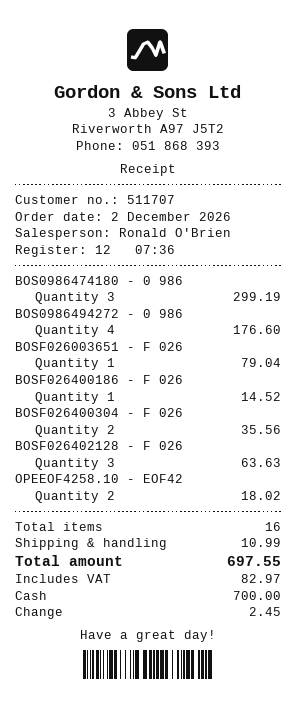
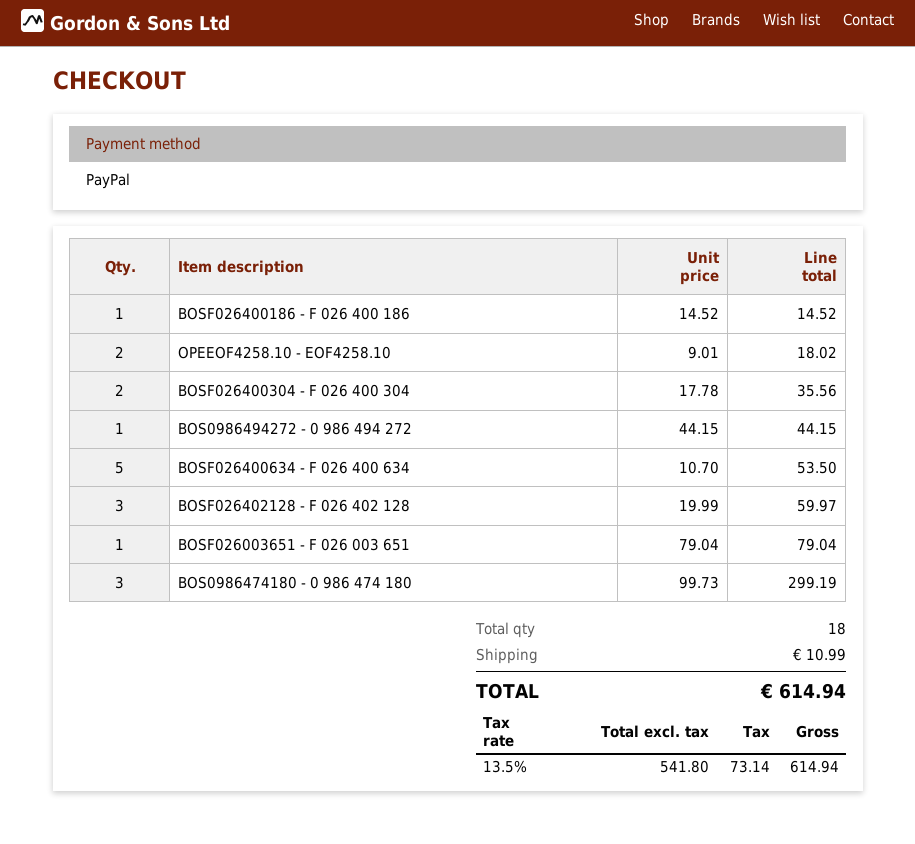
payment method: cash -> PayPal
BOS0986494272 - 0 986: 4 for 176.60 -> 1 for 44.15
BOSF026402128 - F 026: 3 for 63.63 -> 3 for 59.97
BOSF026400634 - F 026 400 634: none -> 5 for 53.50
total quantity: 16 -> 18
tax: 82.97 -> 73.14
total: 697.55 -> 614.94

